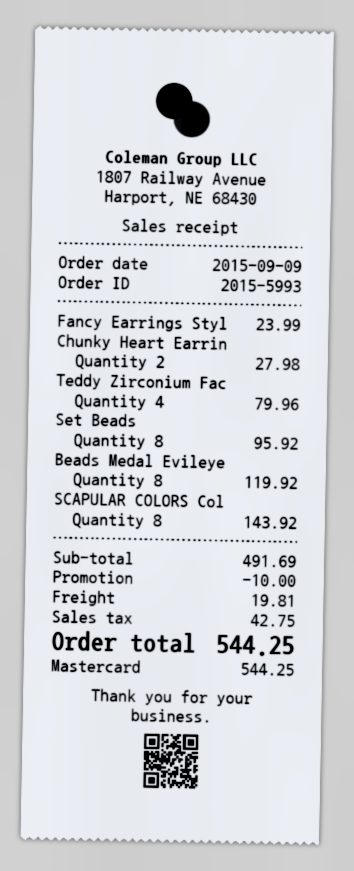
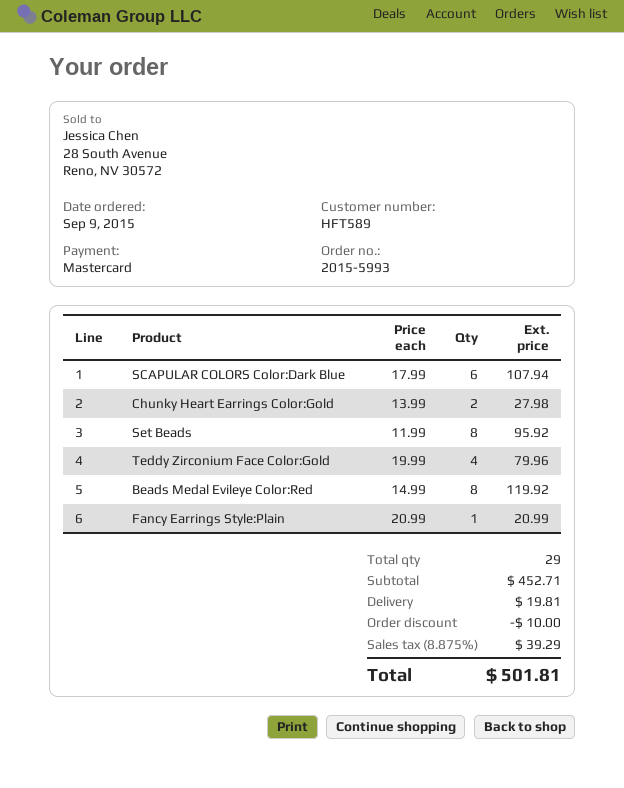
Fancy Earrings Styl: 1 for 23.99 -> 1 for 20.99
SCAPULAR COLORS Col: 8 for 143.92 -> 6 for 107.94
subtotal: 491.69 -> 452.71
tax: 42.75 -> 39.29
total: 544.25 -> 501.81

